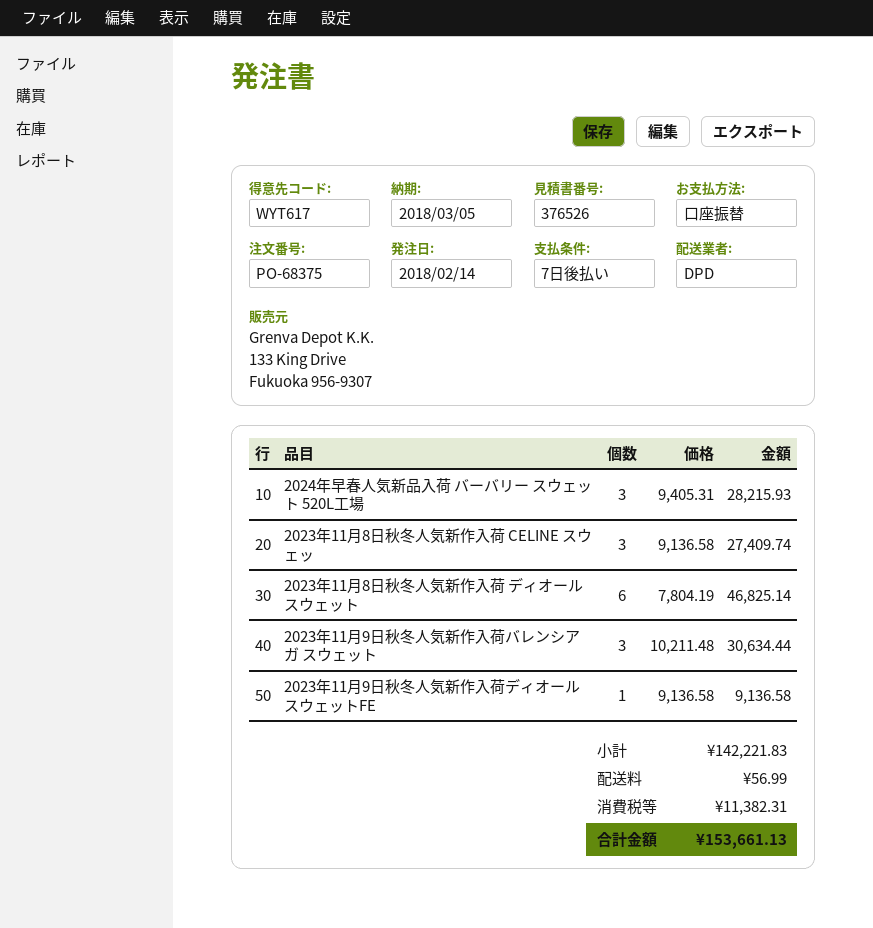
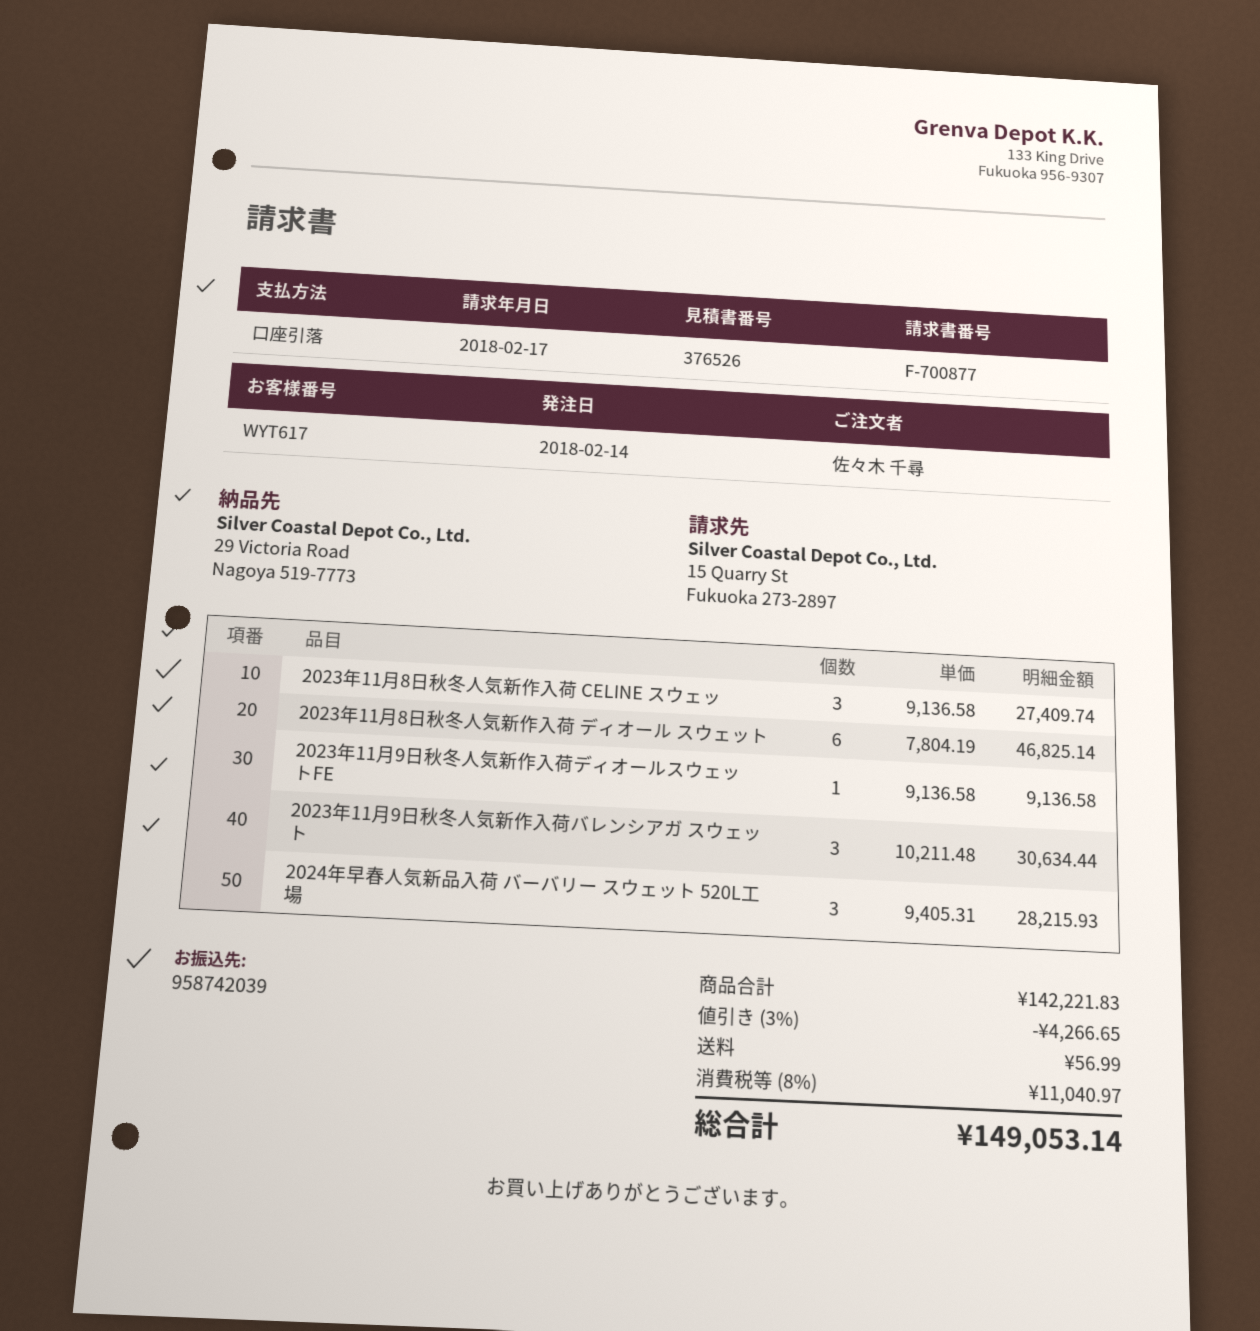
discount: none -> 3% = 4266.65
tax: 11382.31 -> 11040.97
total: 153661.13 -> 149053.14

